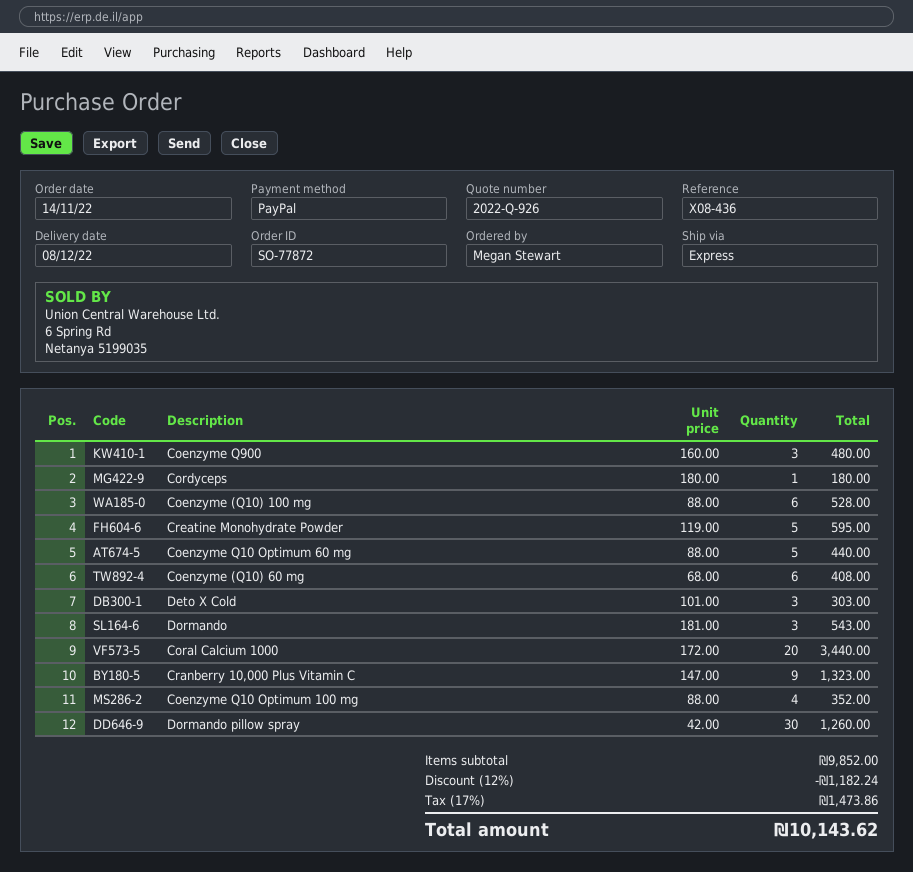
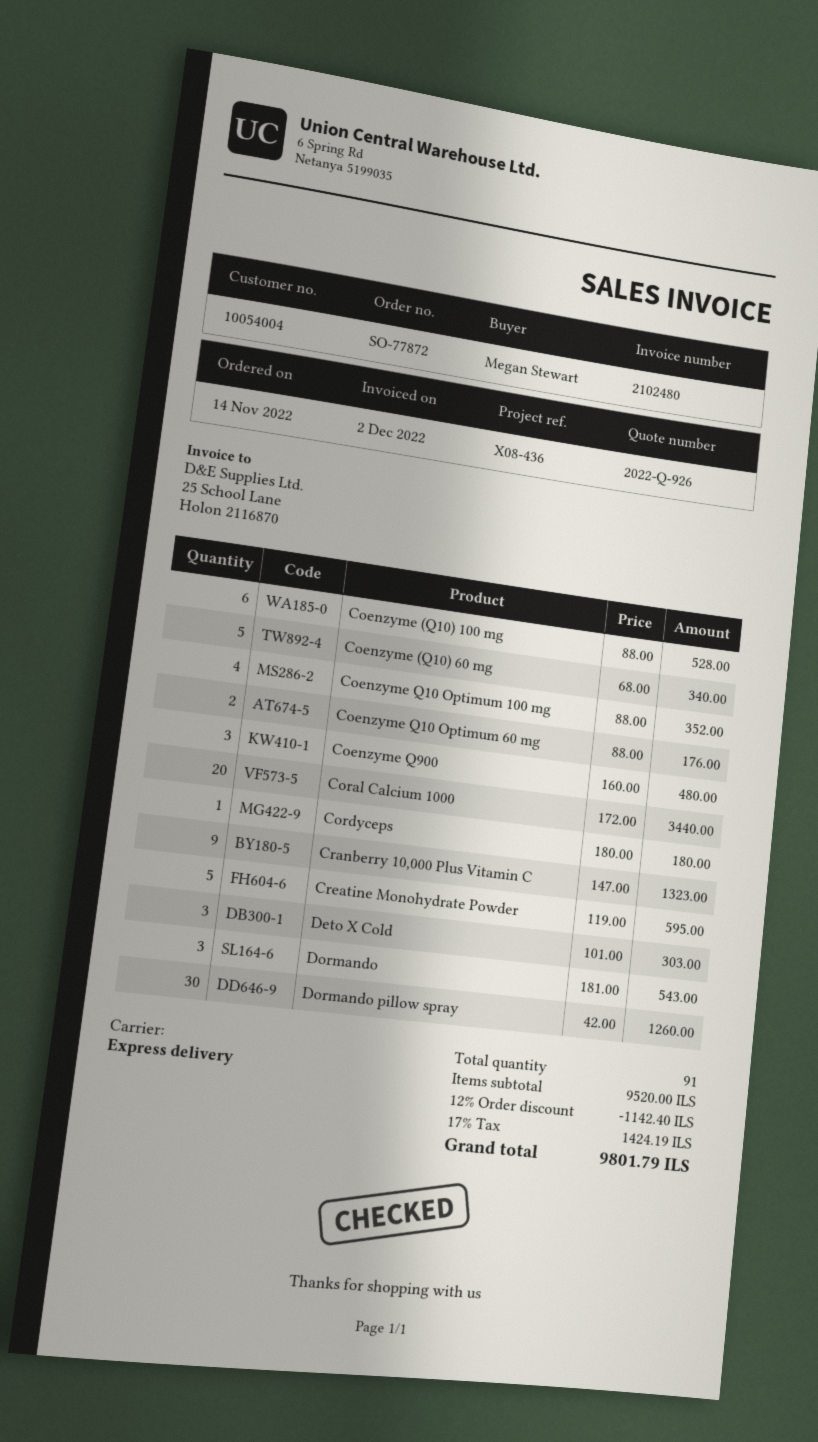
Coenzyme Q10 Optimum 60 mg: 5 x 88.00 = 440.00 -> 2 x 88.00 = 176.00
Coenzyme (Q10) 60 mg: 6 x 68.00 = 408.00 -> 5 x 68.00 = 340.00
subtotal: 9852.00 -> 9520.00
discount: 12% = 1182.24 -> 12% = 1142.40
tax: 17% = 1473.86 -> 17% = 1424.19
total: 10143.62 -> 9801.79

